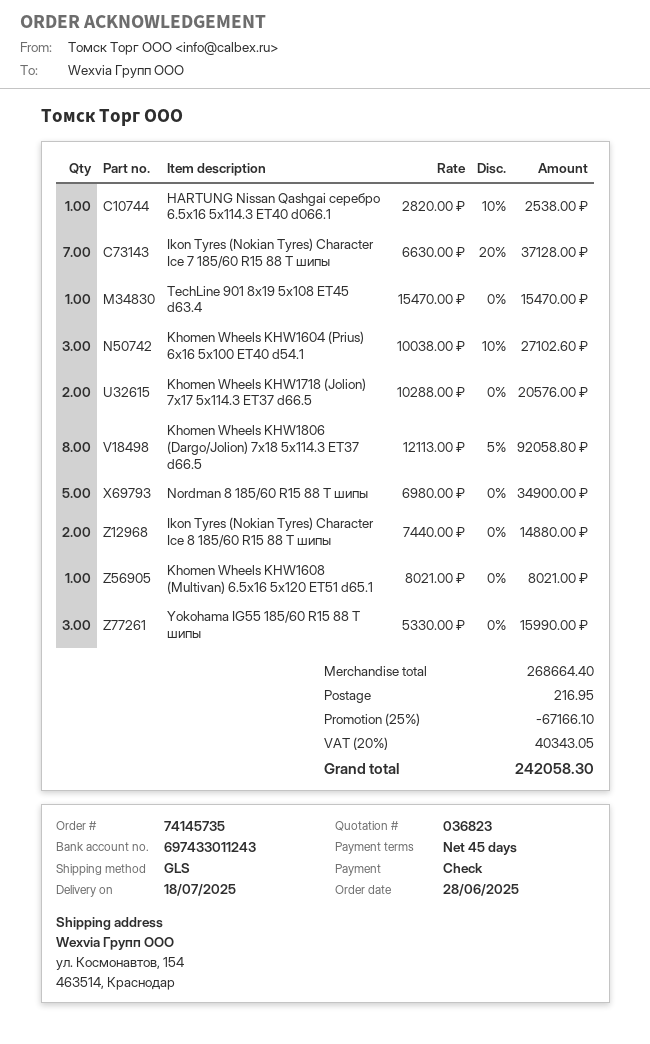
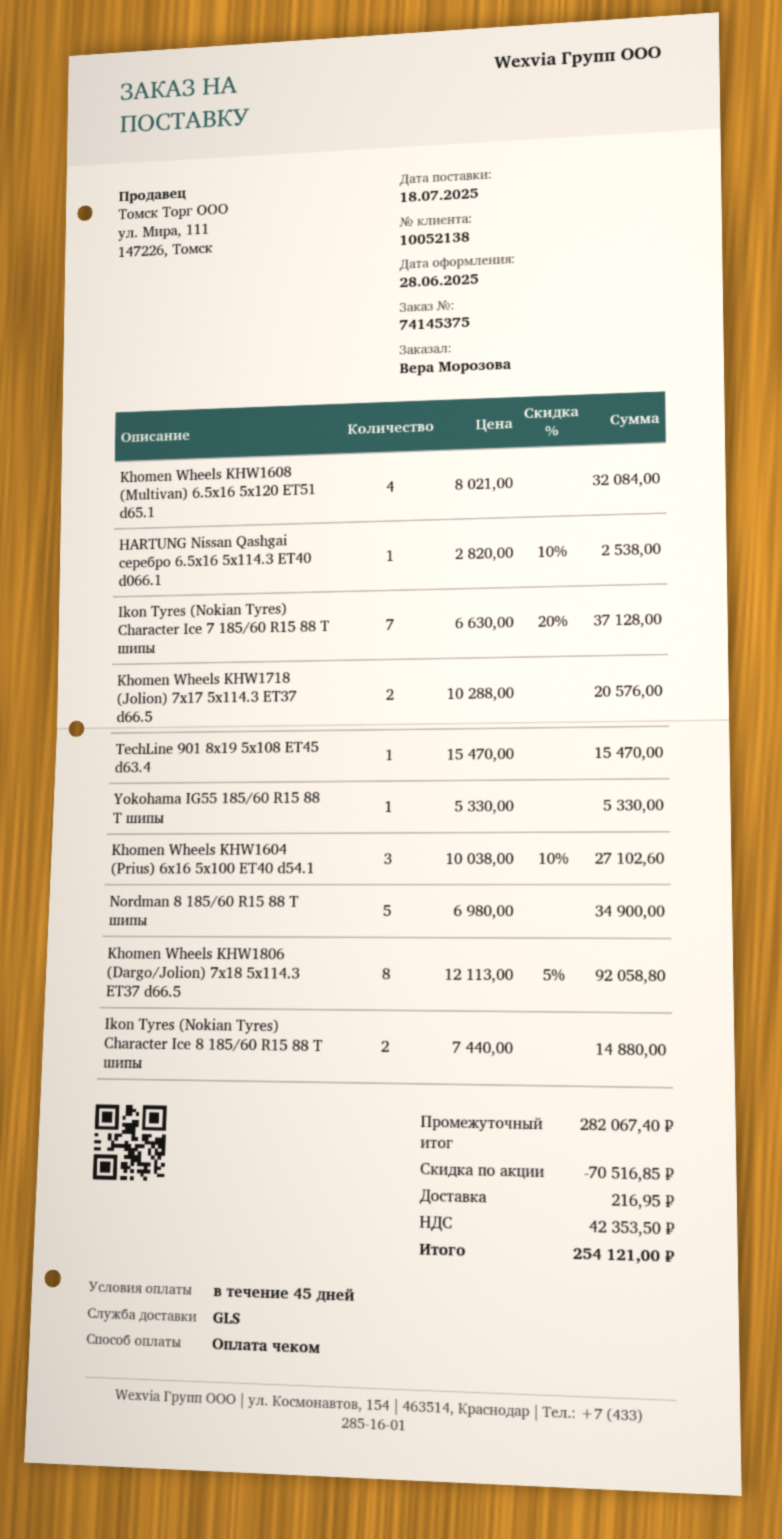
order number: 74145735 -> 74145375
Khomen Wheels KHW1608 (Multivan) 6.5x16 5x120 ET51 d65.1: 1 x 8021.00 = 8021.00 -> 4 x 8021.00 = 32084.00
Yokohama IG55 185/60 R15 88 T шипы: 3 x 5330.00 = 15990.00 -> 1 x 5330.00 = 5330.00
subtotal: 268664.40 -> 282067.40
discount: 67166.10 -> 70516.85
tax: 40343.05 -> 42353.50
total: 242058.30 -> 254121.00

